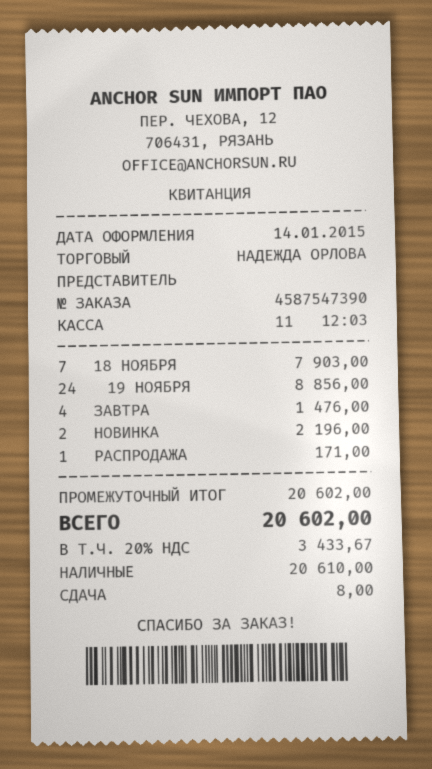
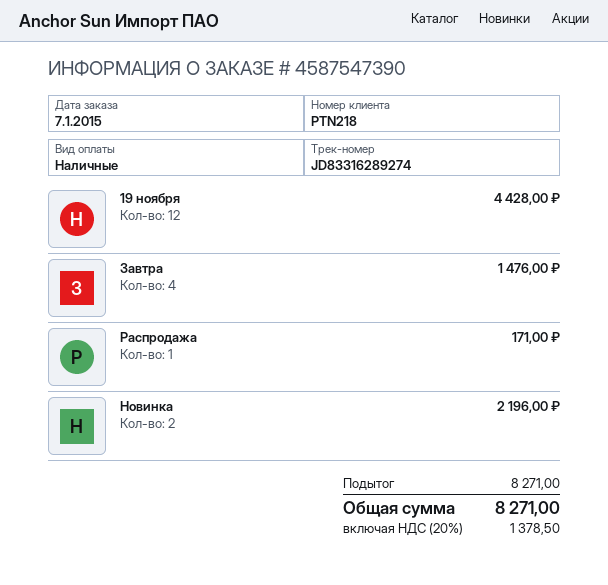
order date: 2015-01-14 -> 2015-01-07
18 НОЯБРЯ: 7 for 7903.00 -> none
19 НОЯБРЯ: 24 for 8856.00 -> 12 for 4428.00
subtotal: 20602.00 -> 8271.00
tax: 20% = 3433.67 -> 20% = 1378.50
total: 20602.00 -> 8271.00

